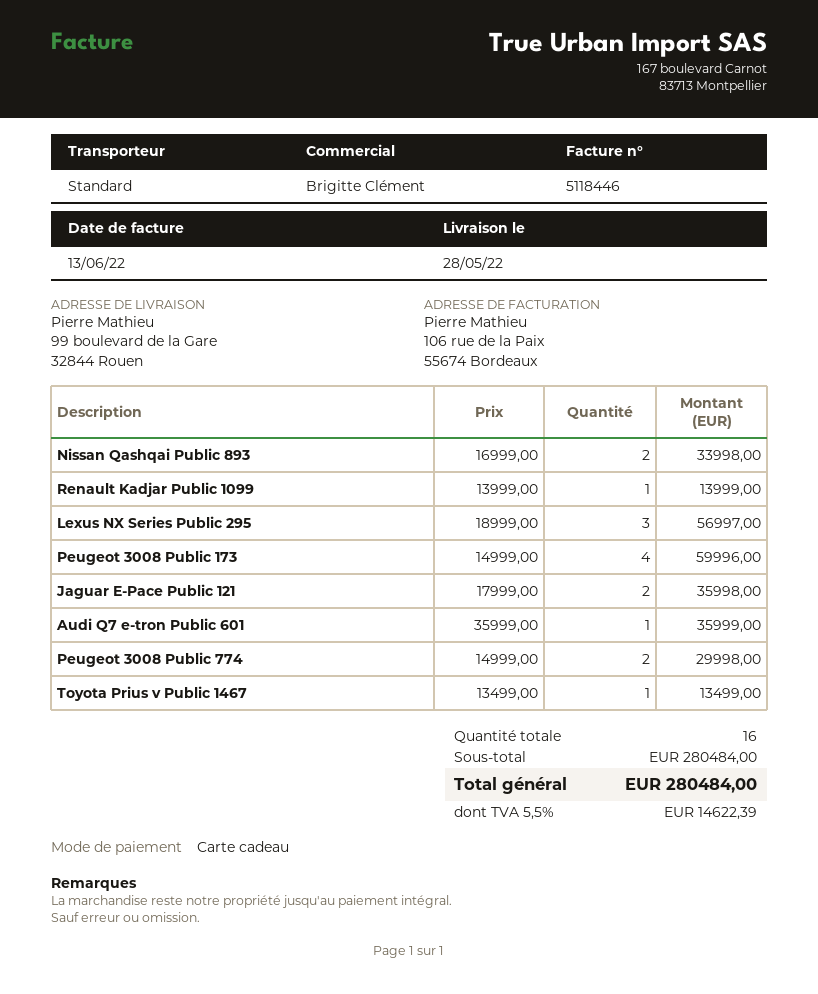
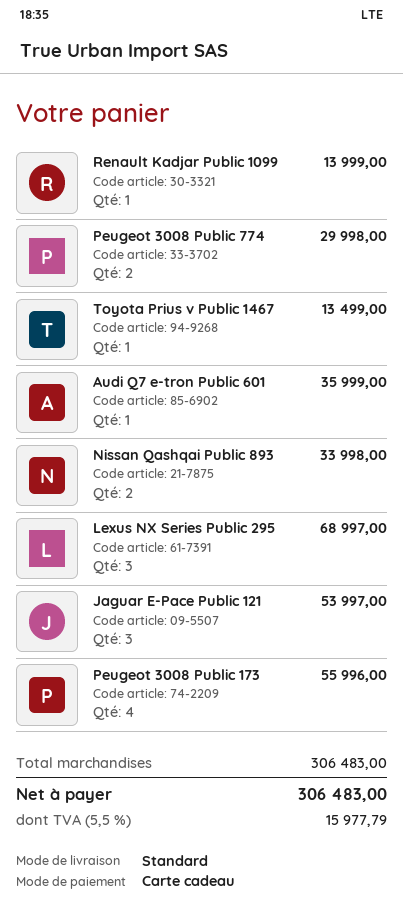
Lexus NX Series Public 295: 3 for 56997.00 -> 3 for 68997.00
Peugeot 3008 Public 173: 4 for 59996.00 -> 4 for 55996.00
Jaguar E-Pace Public 121: 2 for 35998.00 -> 3 for 53997.00
subtotal: 280484.00 -> 306483.00
tax: 5.5% = 14622.39 -> 5.5% = 15977.79
total: 280484.00 -> 306483.00

